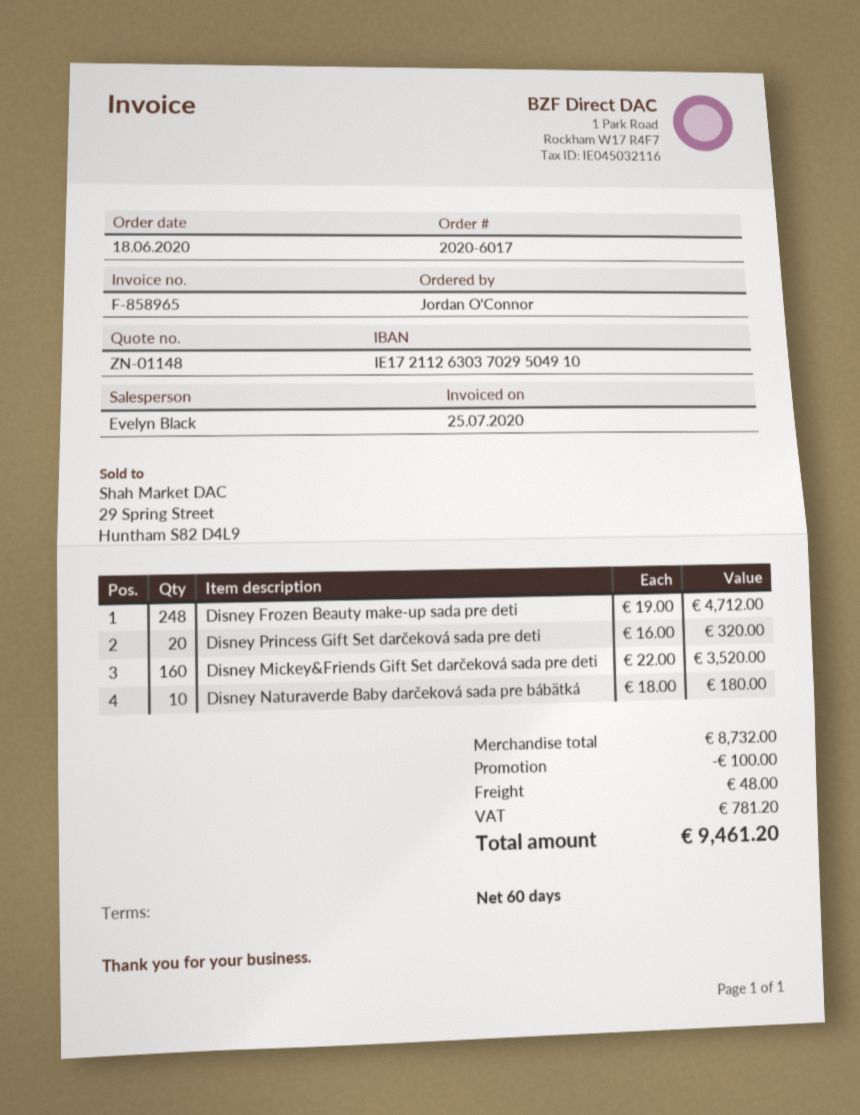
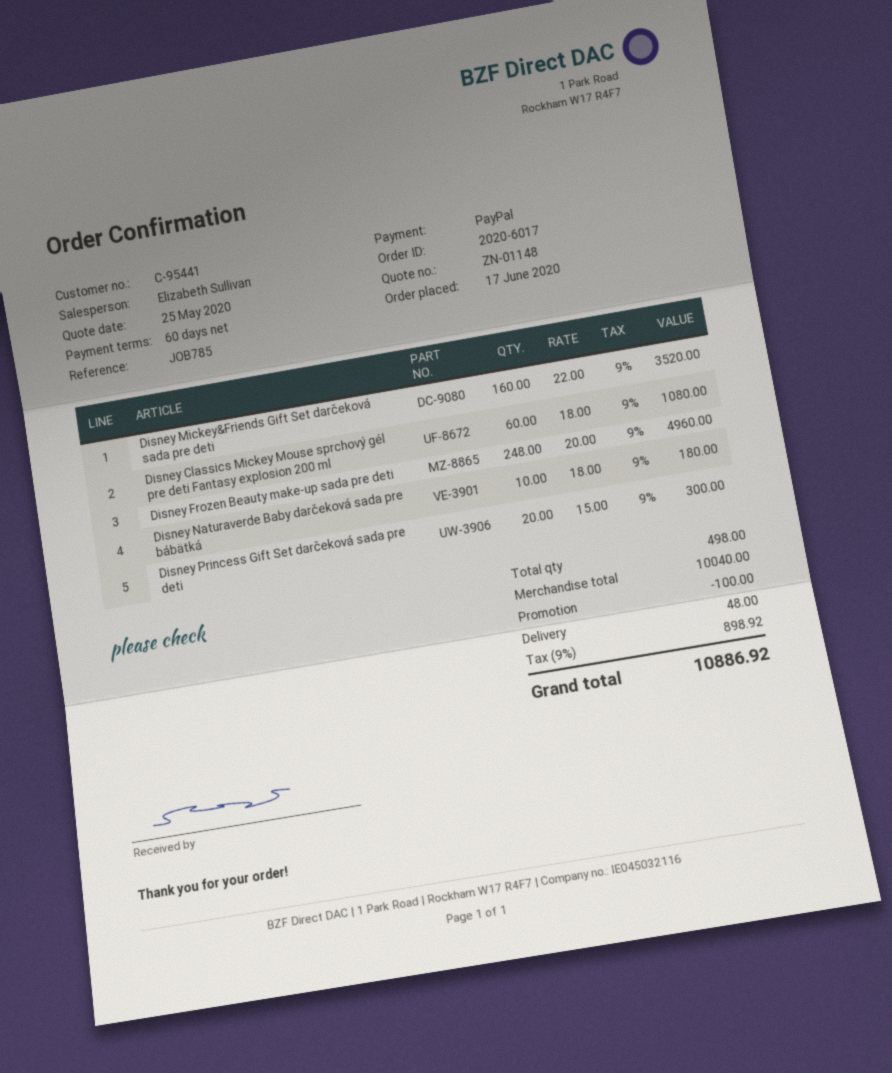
order date: 2020-06-18 -> 2020-06-17
sales rep: Evelyn Black -> Elizabeth Sullivan
Disney Frozen Beauty make-up sada pre deti: 248 x 19.00 = 4712.00 -> 248 x 20.00 = 4960.00
Disney Princess Gift Set darčeková sada pre deti: 20 x 16.00 = 320.00 -> 20 x 15.00 = 300.00
Disney Classics Mickey Mouse sprchový gél pre deti Fantasy explosion 200 ml: none -> 60 x 18.00 = 1080.00
subtotal: 8732.00 -> 10040.00
tax: 781.20 -> 898.92
total: 9461.20 -> 10886.92

